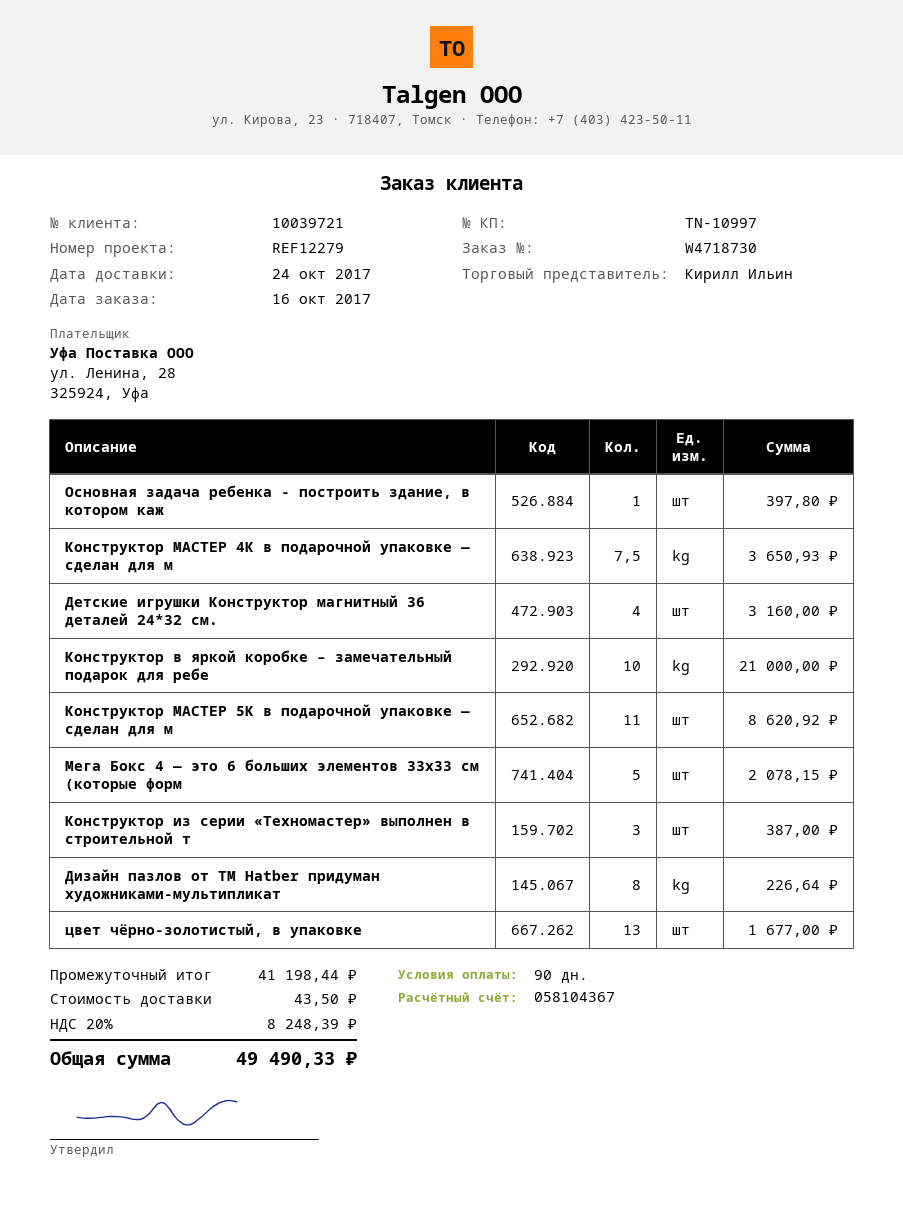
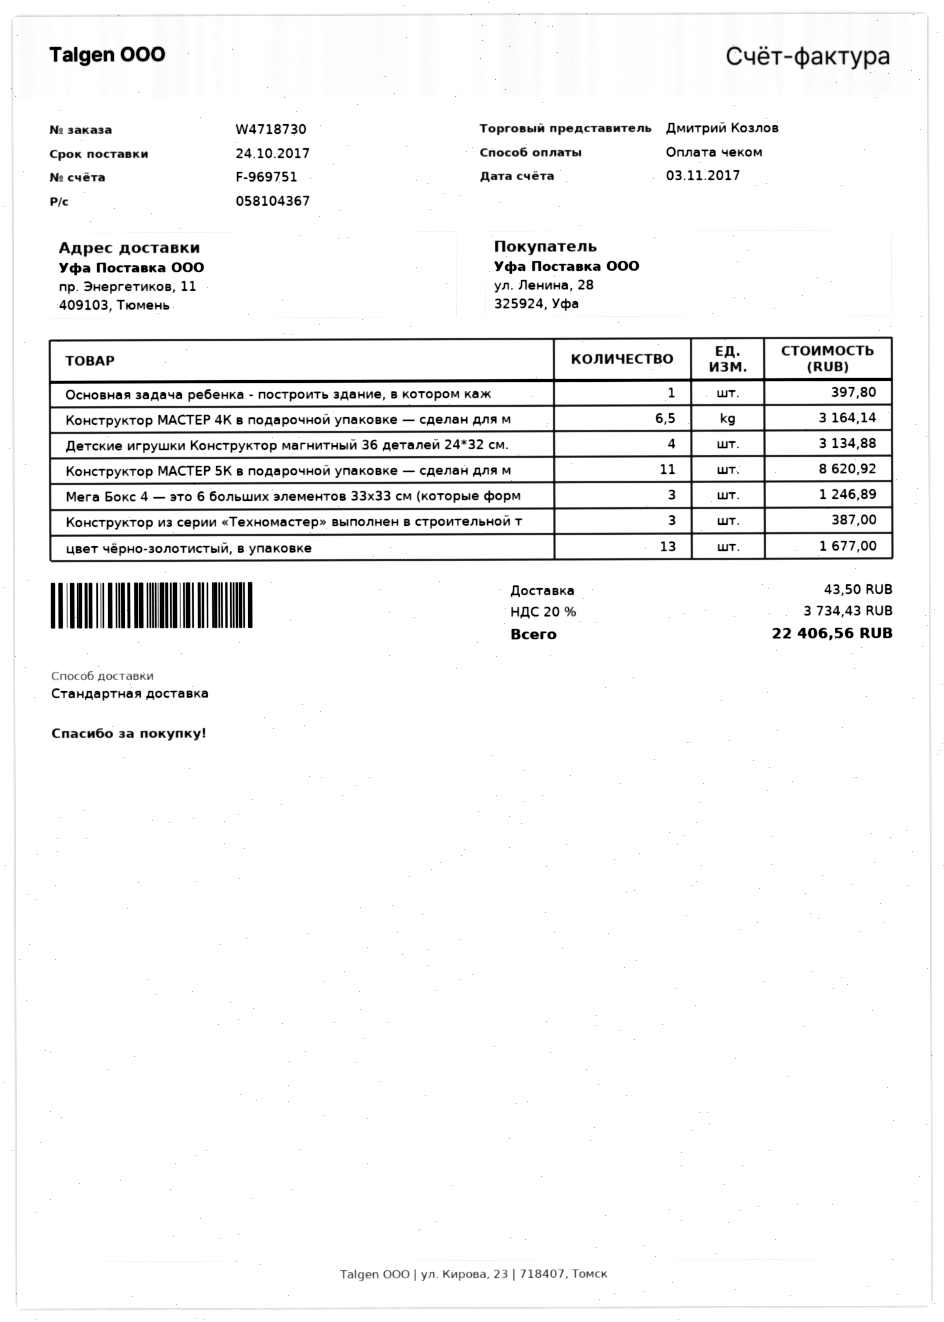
sales rep: Кирилл Ильин -> Дмитрий Козлов
Конструктор МАСТЕР 4К в подарочной упаковке — сделан для м: 7.5 for 3650.93 -> 6.5 for 3164.14
Детские игрушки Конструктор магнитный 36 деталей 24*32 см.: 4 for 3160.00 -> 4 for 3134.88
Конструктор в яркой коробке – замечательный подарок для ребе: 10 for 21000.00 -> none
Мега Бокс 4 — это 6 больших элементов 33х33 см (которые форм: 5 for 2078.15 -> 3 for 1246.89
Дизайн пазлов от ТМ Hatber придуман художниками-мультипликат: 8 for 226.64 -> none
tax: 20% = 8248.39 -> 20% = 3734.43
total: 49490.33 -> 22406.56

